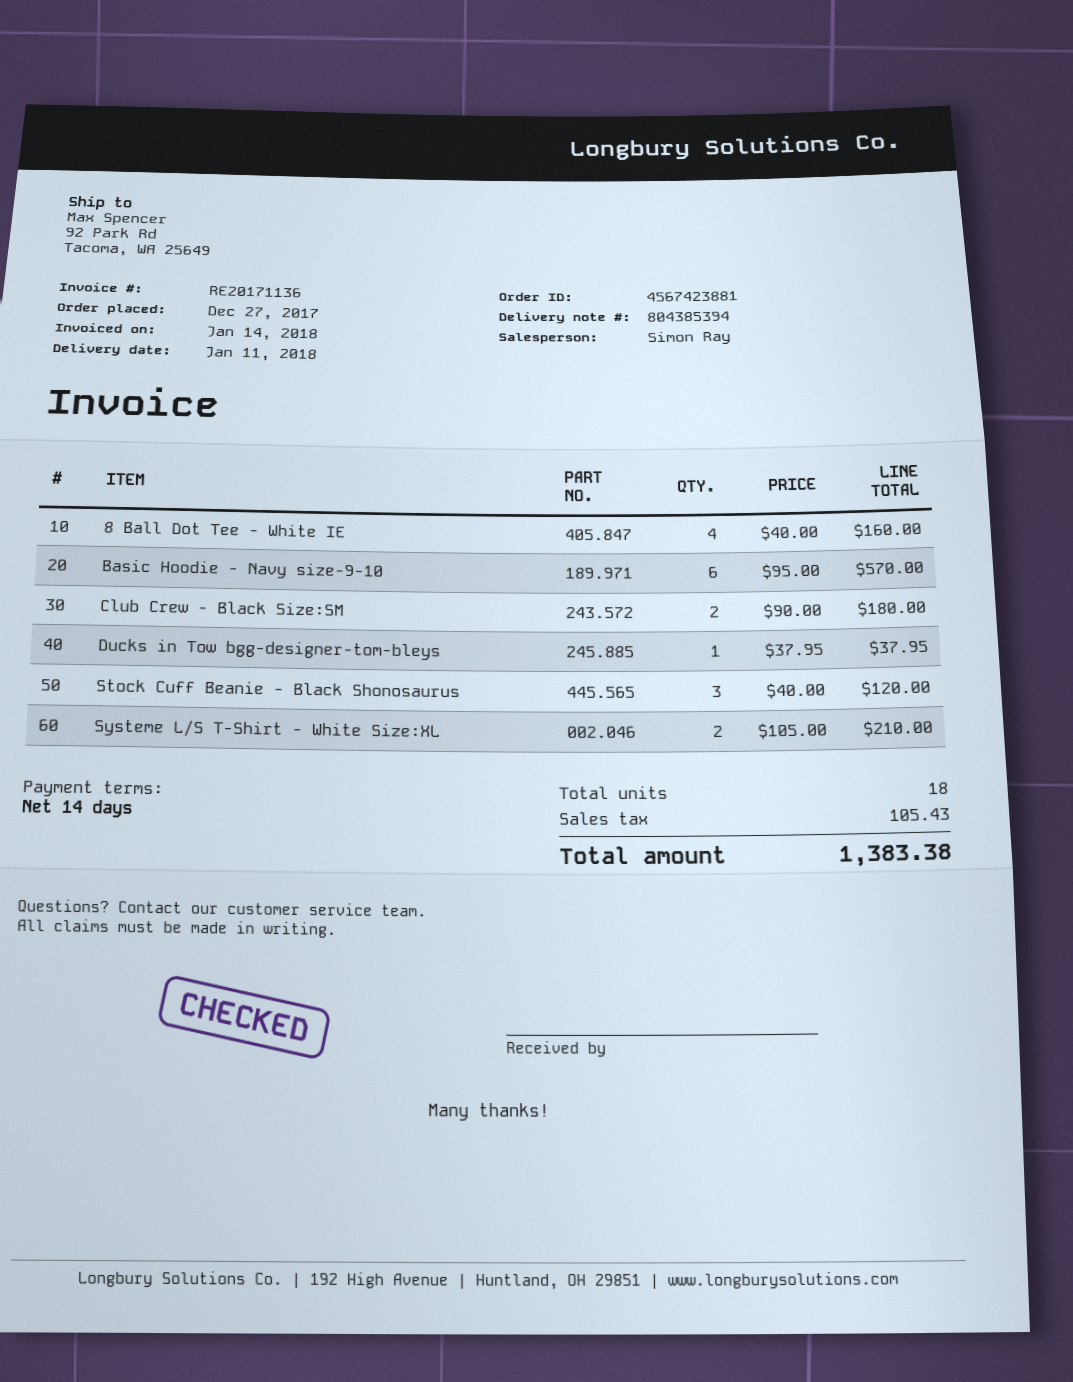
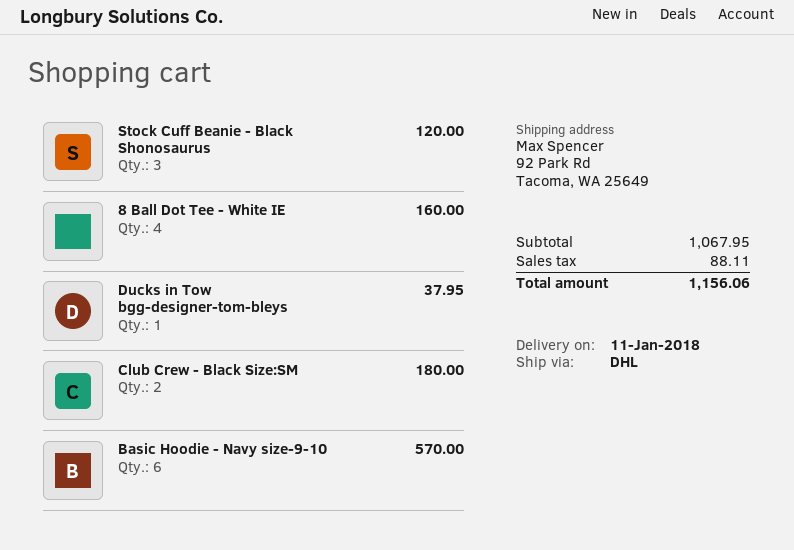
Systeme L/S T-Shirt - White Size:XL: 2 for 210.00 -> none
tax: 105.43 -> 88.11
total: 1383.38 -> 1156.06

